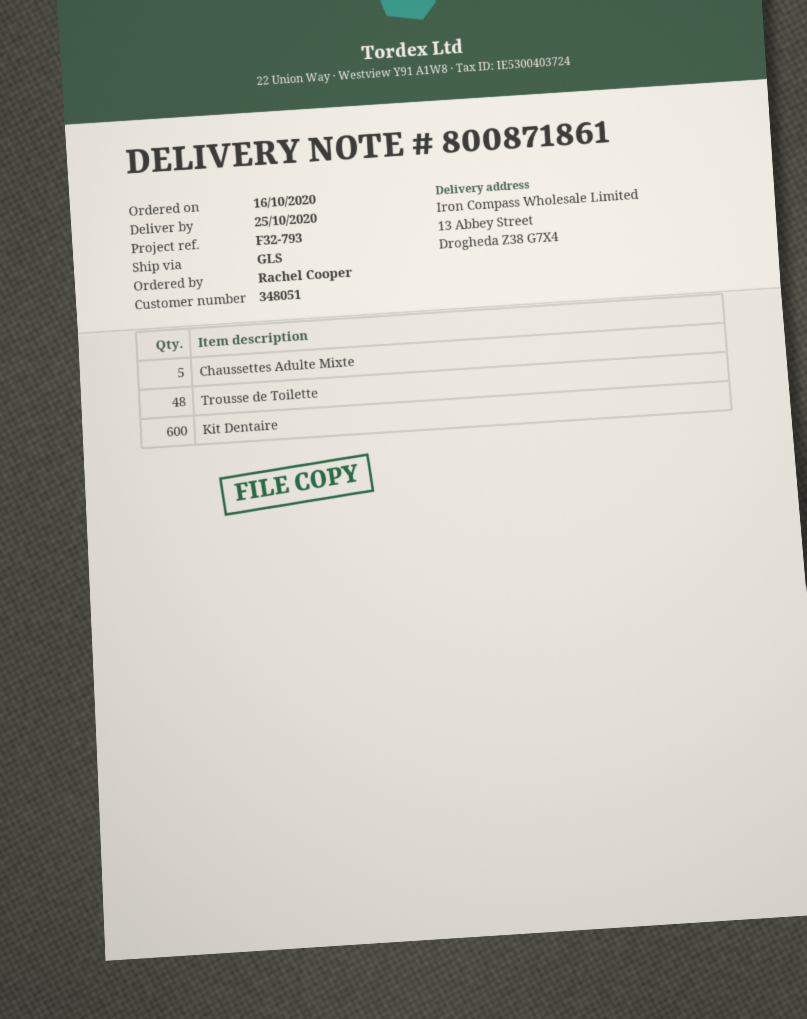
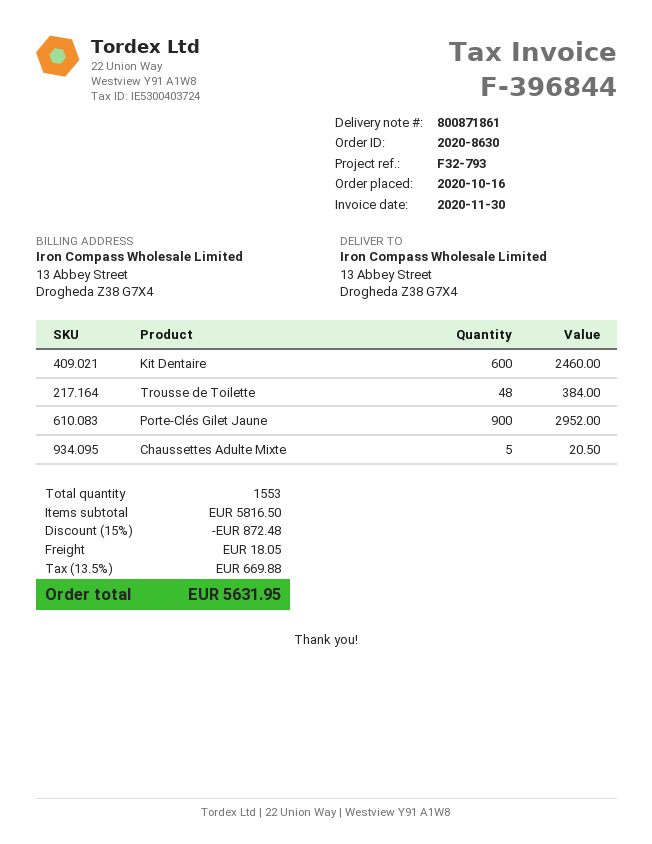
Porte-Clés Gilet Jaune: none -> 900

